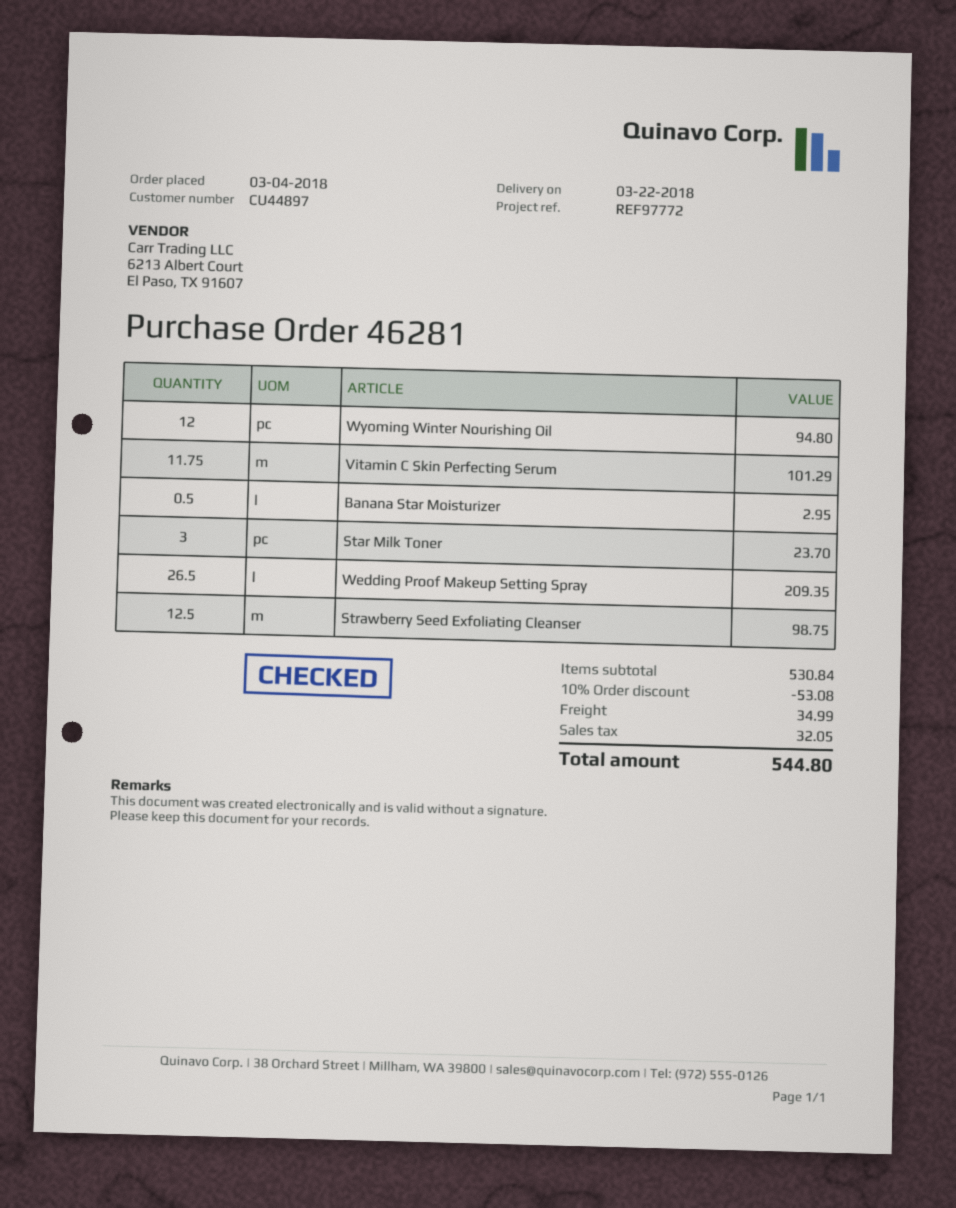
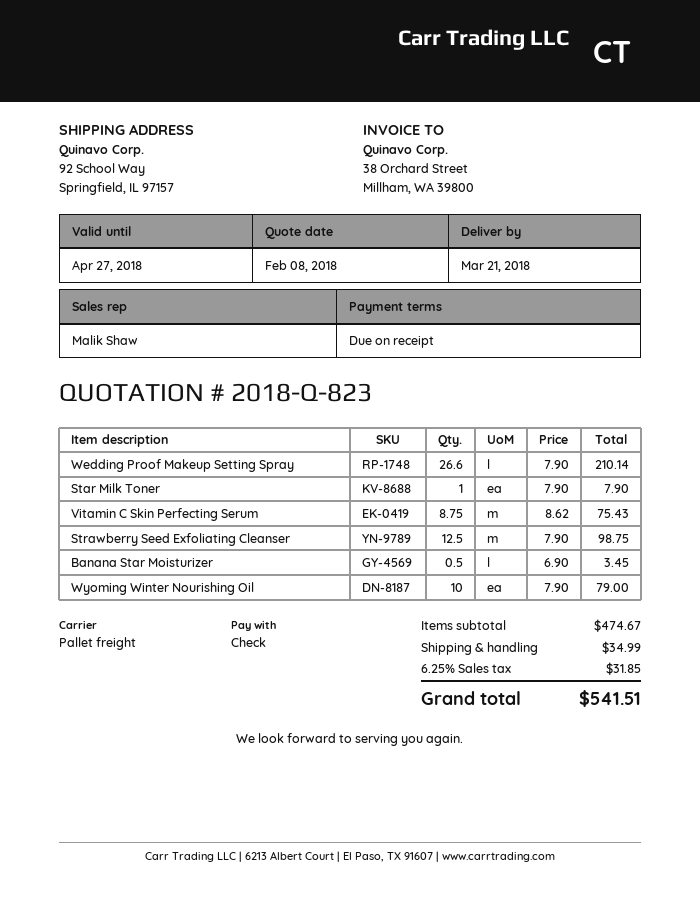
delivery date: 2018-03-22 -> 2018-03-21
Wyoming Winter Nourishing Oil: 12 for 94.80 -> 10 for 79.00
Vitamin C Skin Perfecting Serum: 11.75 for 101.29 -> 8.75 for 75.43
Banana Star Moisturizer: 0.5 for 2.95 -> 0.5 for 3.45
Star Milk Toner: 3 for 23.70 -> 1 for 7.90
Wedding Proof Makeup Setting Spray: 26.5 for 209.35 -> 26.6 for 210.14
subtotal: 530.84 -> 474.67
discount: 10% = 53.08 -> none
tax: 32.05 -> 31.85
total: 544.80 -> 541.51

